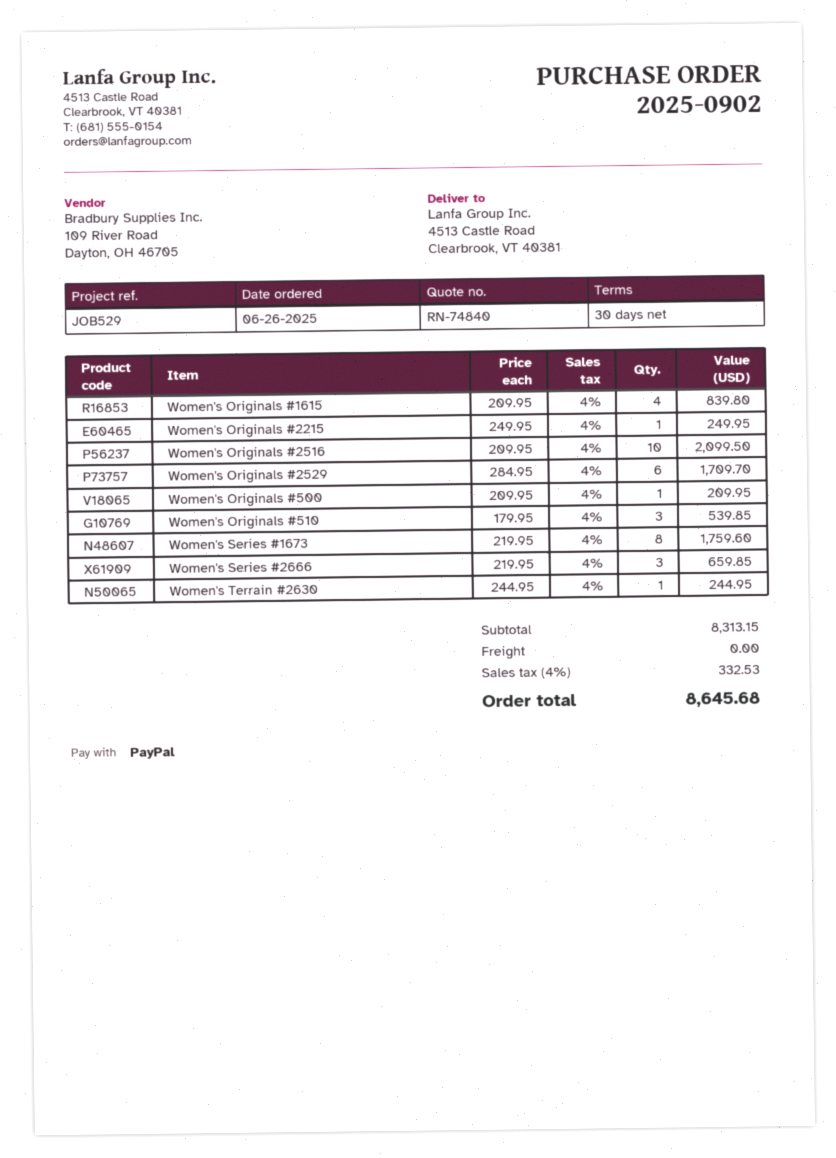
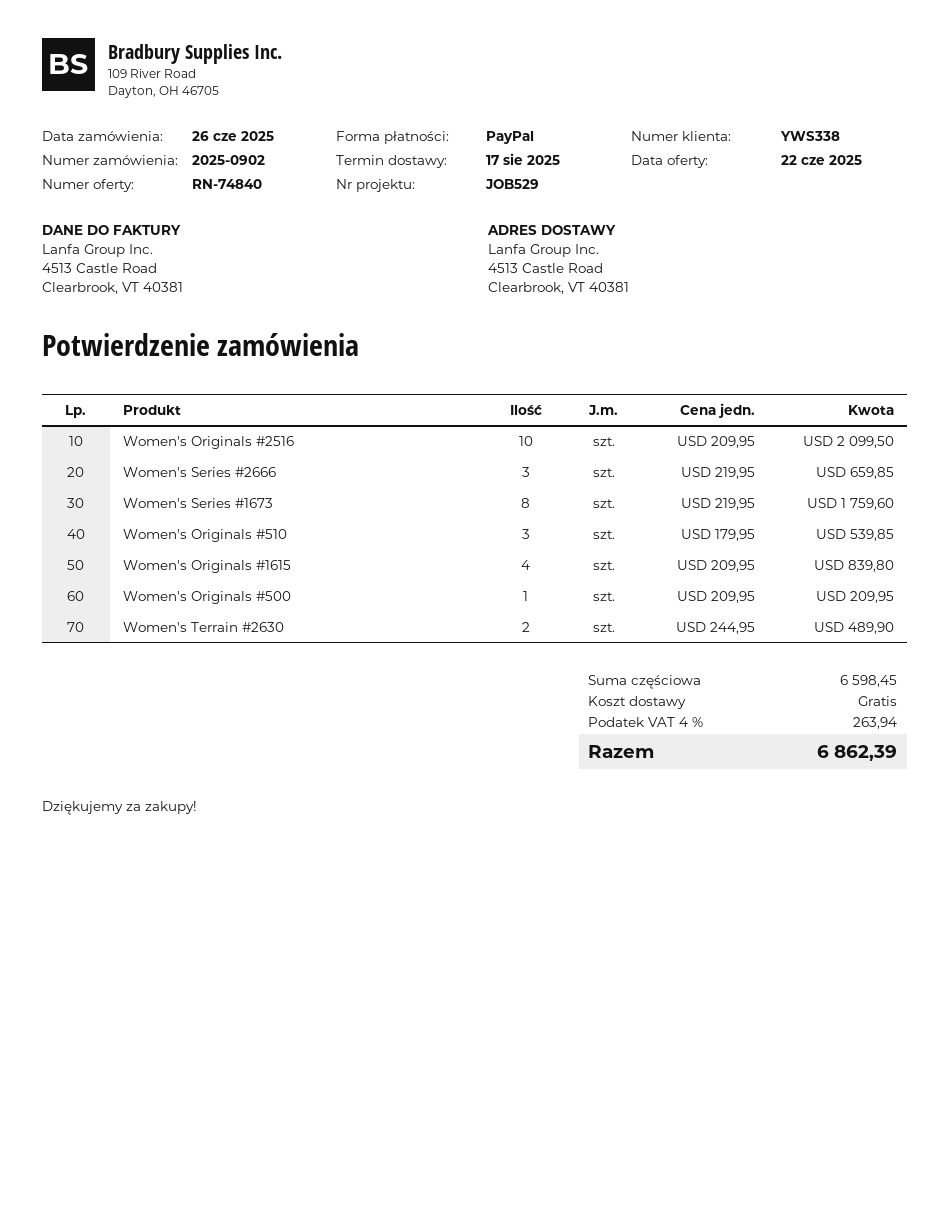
Women's Originals #2215: 1 x 249.95 = 249.95 -> none
Women's Originals #2529: 6 x 284.95 = 1709.70 -> none
Women's Terrain #2630: 1 x 244.95 = 244.95 -> 2 x 244.95 = 489.90
subtotal: 8313.15 -> 6598.45
tax: 4% = 332.53 -> 4% = 263.94
total: 8645.68 -> 6862.39

